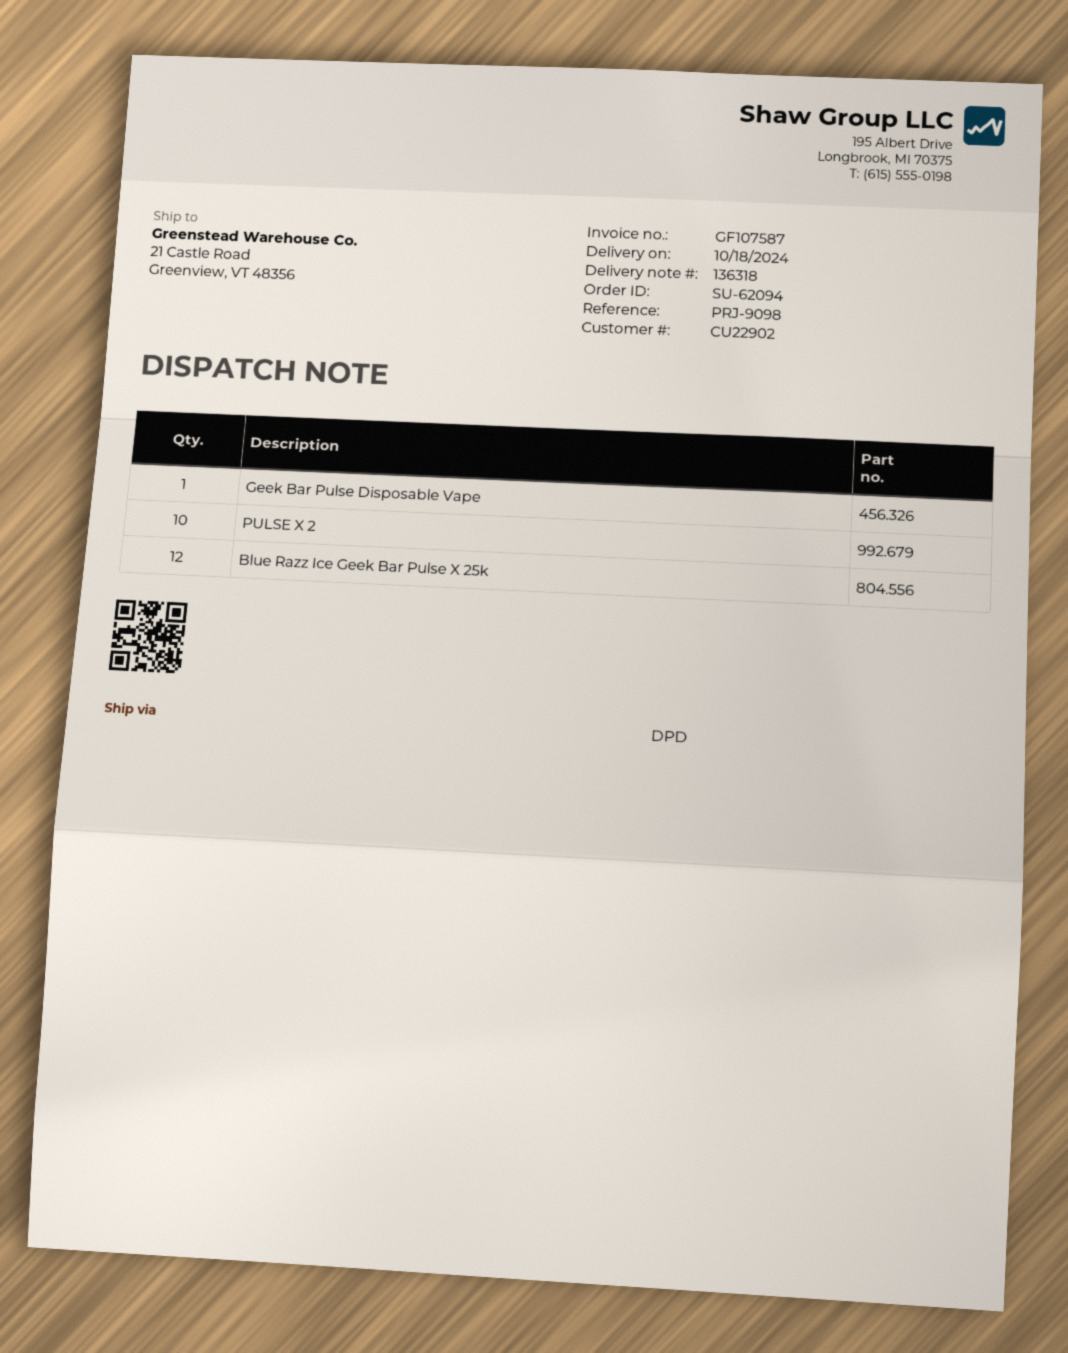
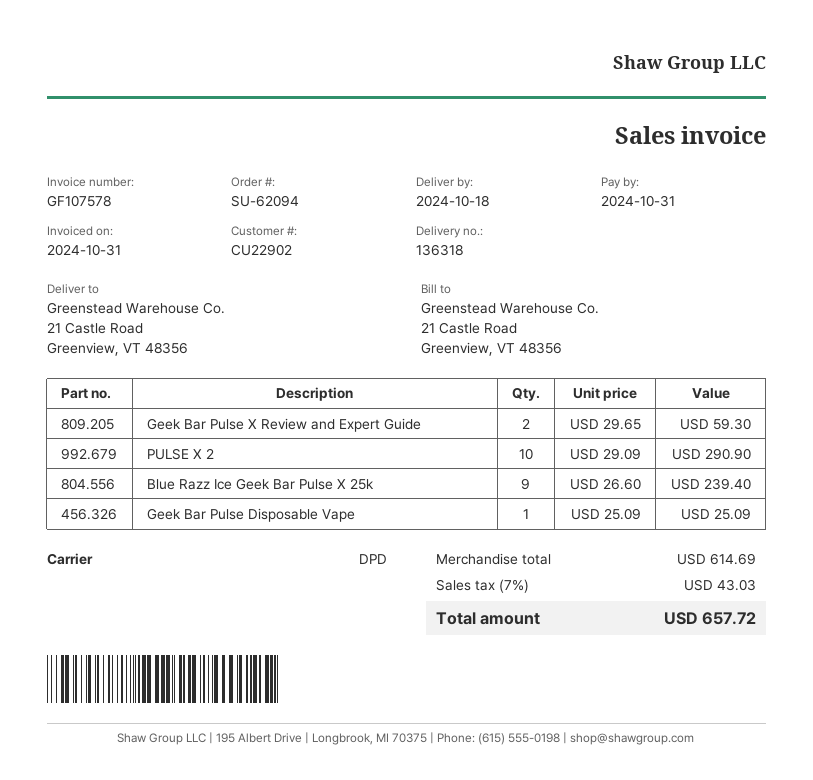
invoice number: GF107587 -> GF107578
Blue Razz Ice Geek Bar Pulse X 25k: 12 -> 9
Geek Bar Pulse X Review and Expert Guide: none -> 2

